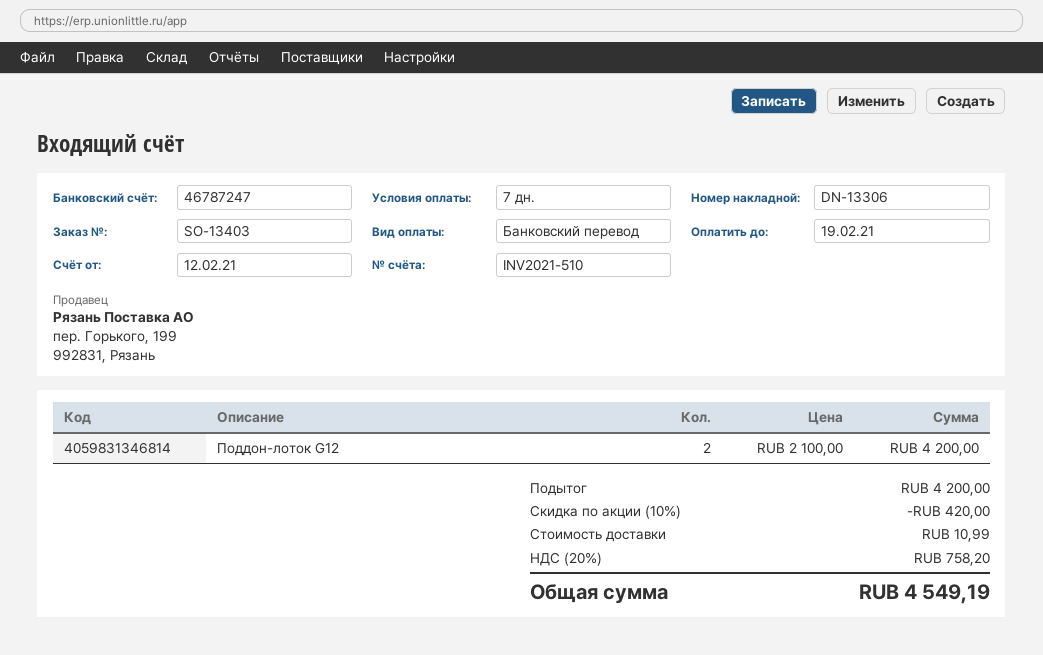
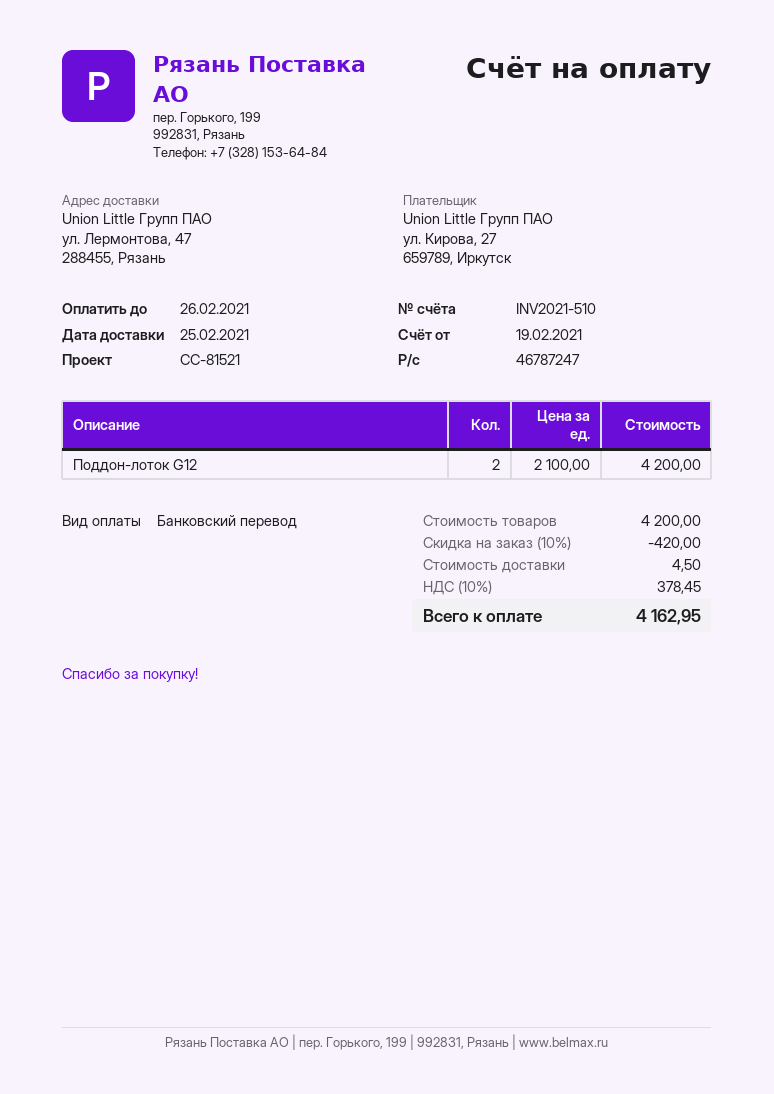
invoice date: 2021-02-12 -> 2021-02-19
due date: 2021-02-19 -> 2021-02-26
shipping: 10.99 -> 4.50
tax: 20% = 758.20 -> 10% = 378.45
total: 4549.19 -> 4162.95

